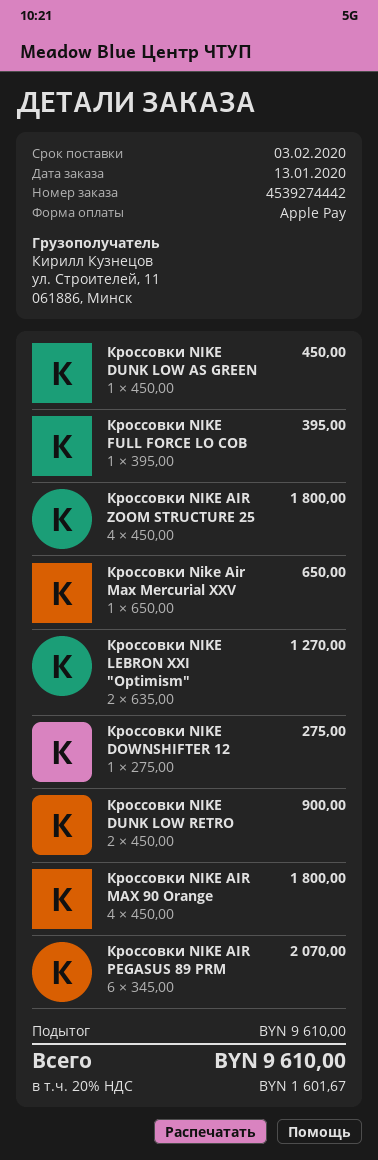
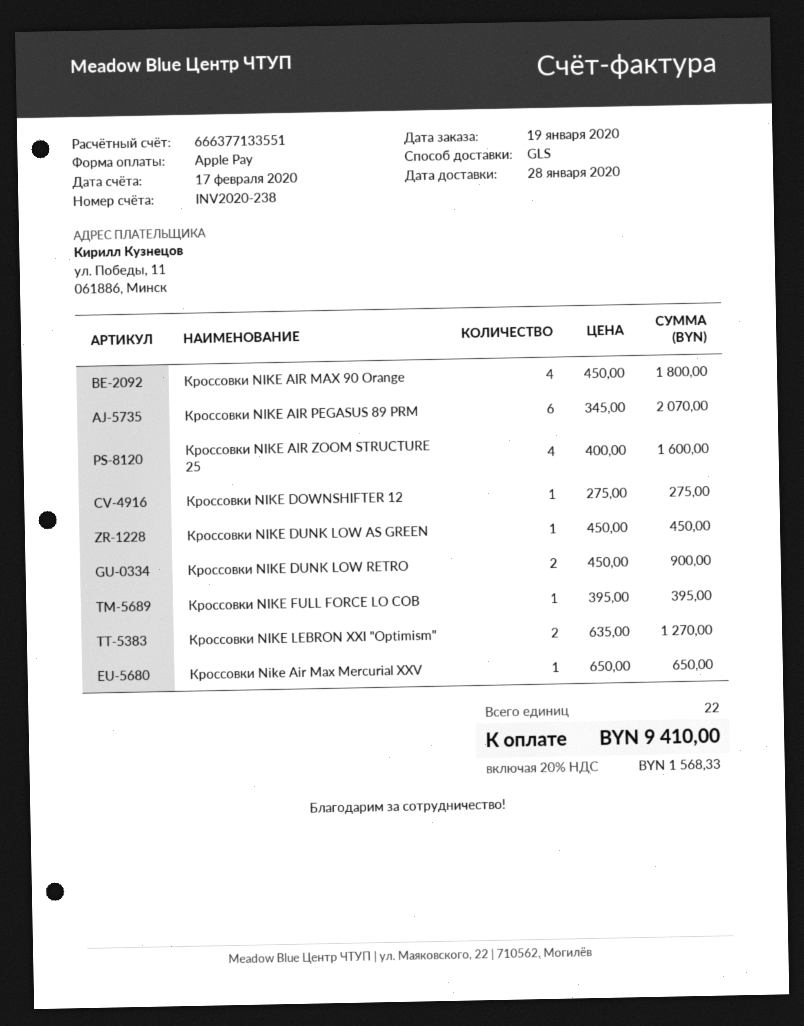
order date: 2020-01-13 -> 2020-01-19
delivery date: 2020-02-03 -> 2020-01-28
Кроссовки NIKE AIR ZOOM STRUCTURE 25: 4 x 450.00 = 1800.00 -> 4 x 400.00 = 1600.00
tax: 20% = 1601.67 -> 20% = 1568.33
total: 9610.00 -> 9410.00

